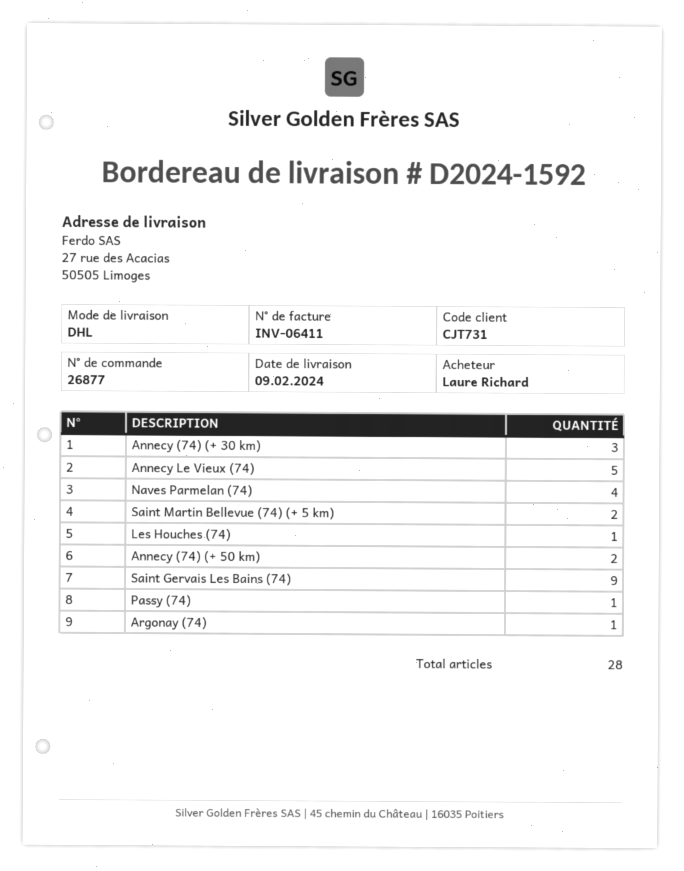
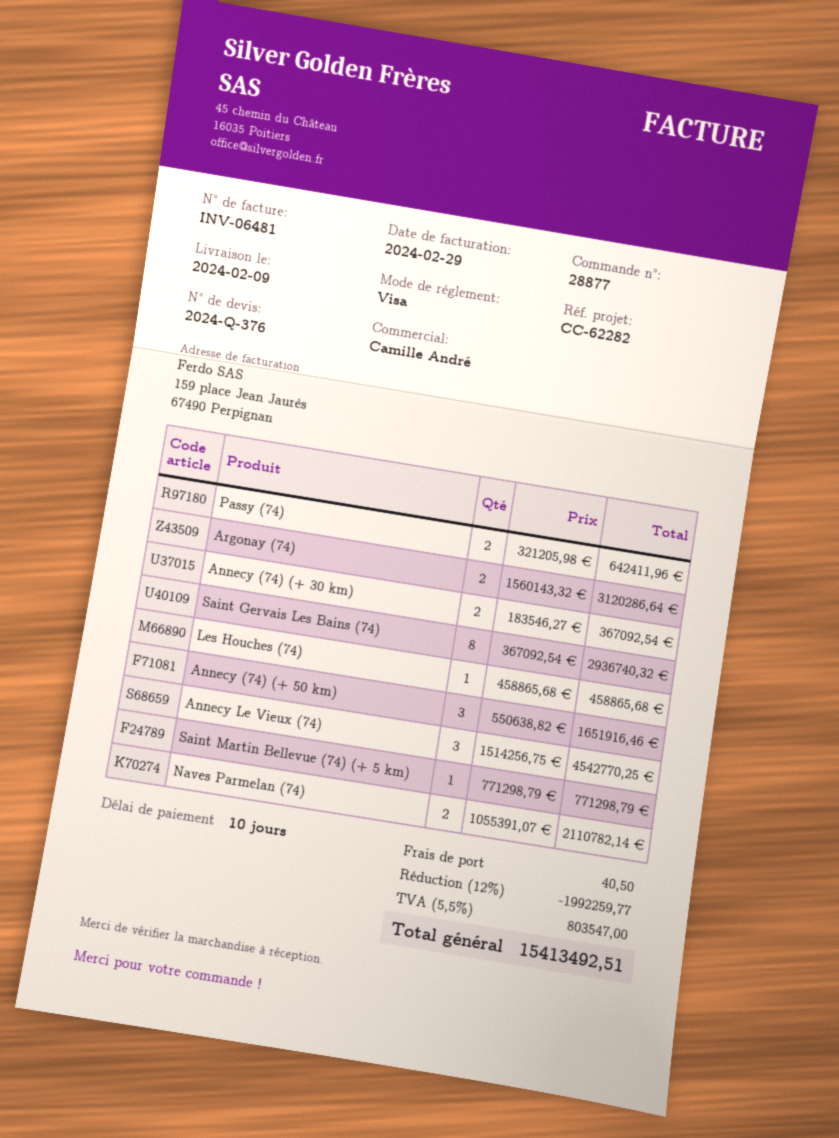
order number: 26877 -> 28877
invoice number: INV-06411 -> INV-06481
Annecy (74) (+ 30 km): 3 -> 2
Annecy Le Vieux (74): 5 -> 3
Naves Parmelan (74): 4 -> 2
Saint Martin Bellevue (74) (+ 5 km): 2 -> 1
Annecy (74) (+ 50 km): 2 -> 3
Saint Gervais Les Bains (74): 9 -> 8
Passy (74): 1 -> 2
Argonay (74): 1 -> 2

